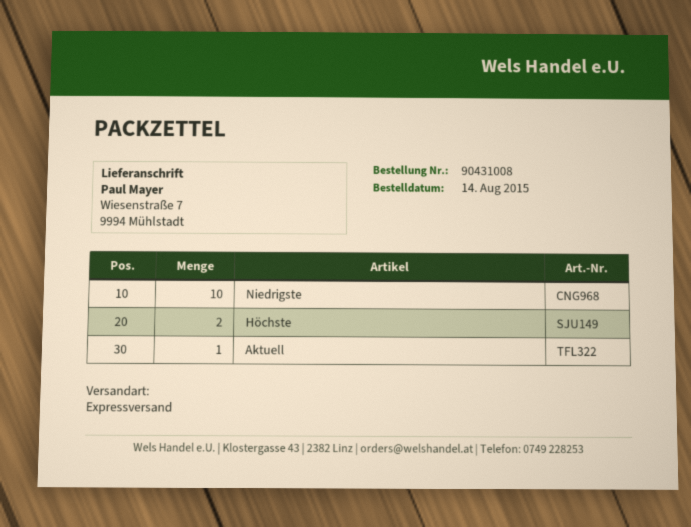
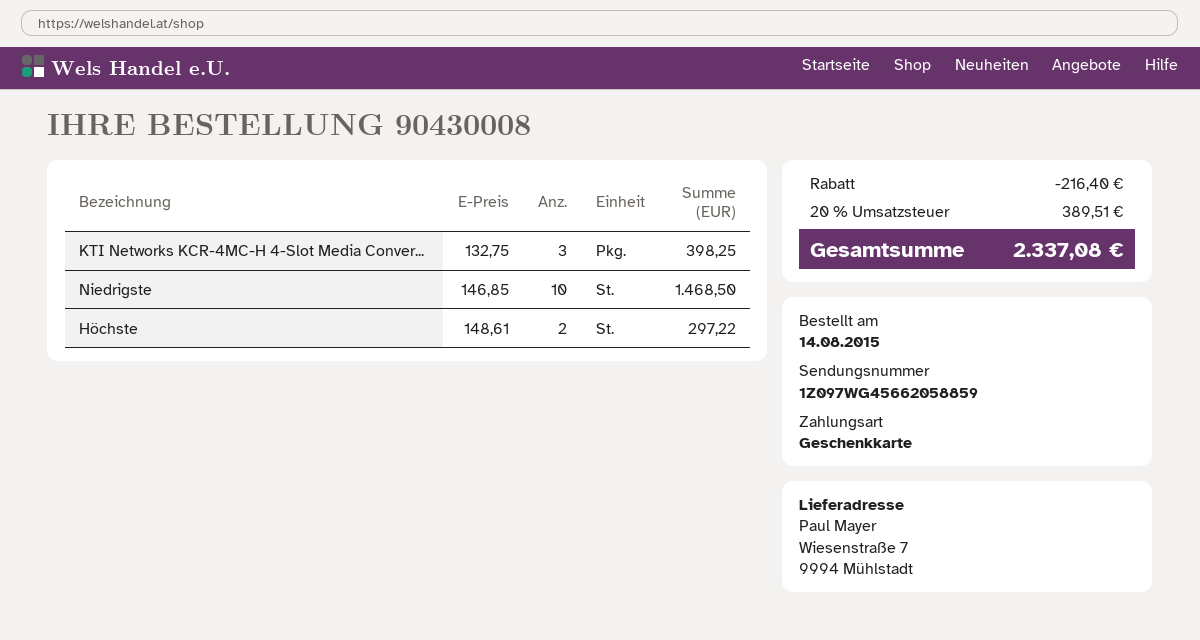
order number: 90431008 -> 90430008
Aktuell: 1 -> none
KTI Networks KCR-4MC-H 4-Slot Media Conver...: none -> 3

